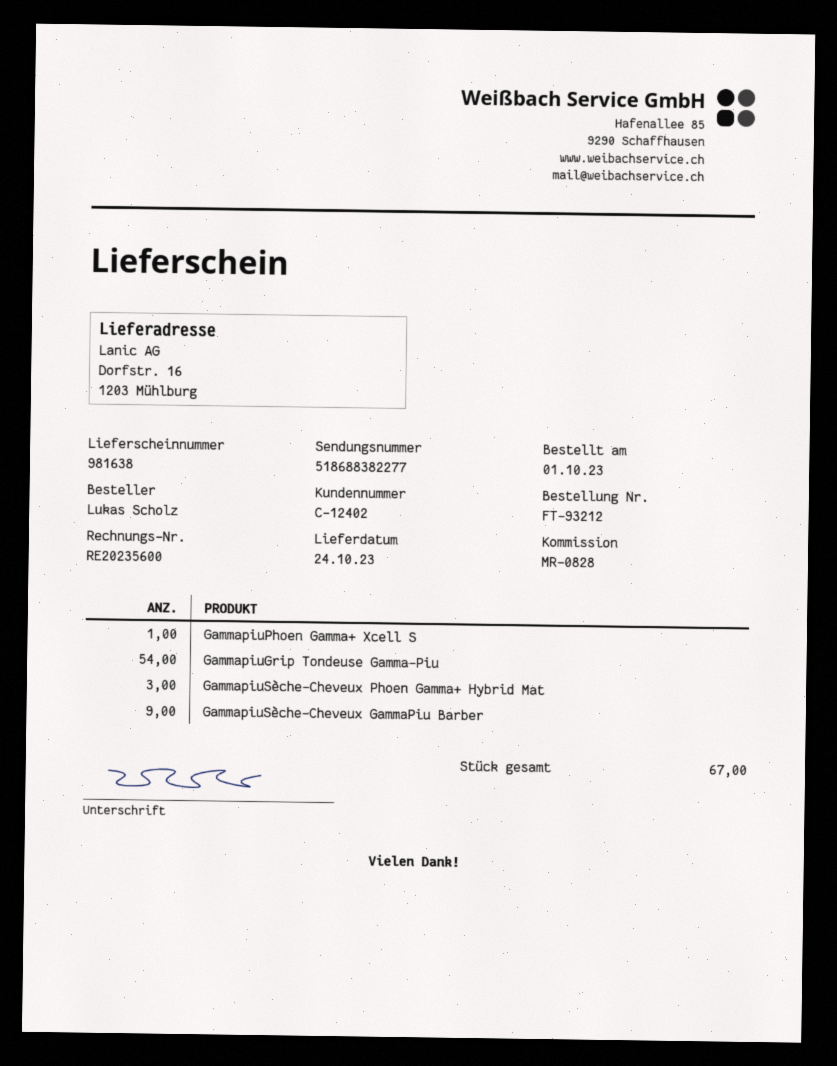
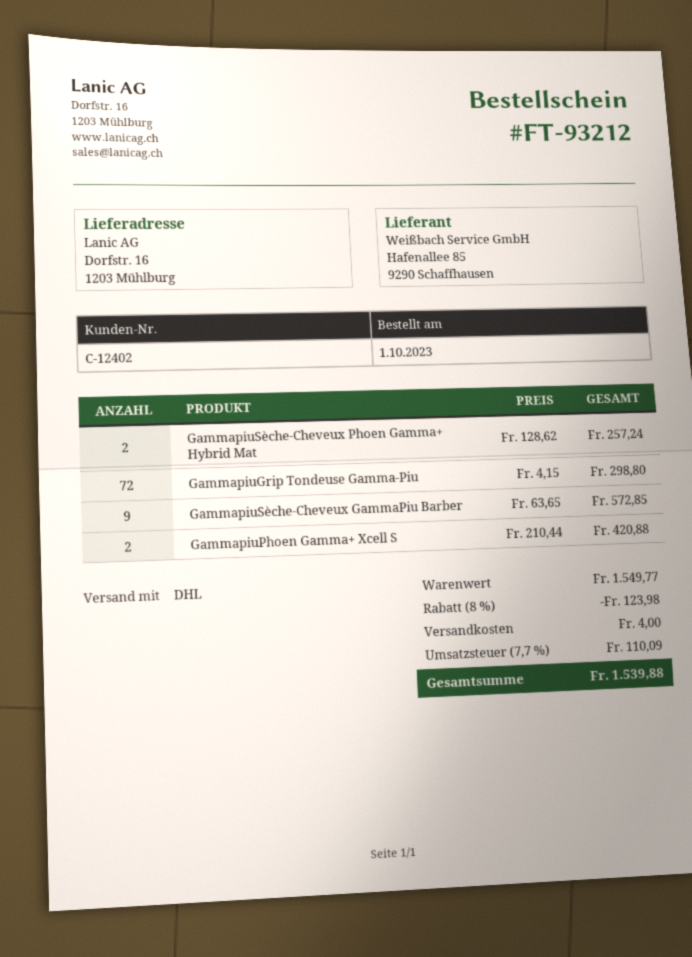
GammapiuPhoen Gamma+ Xcell S: 1 -> 2
GammapiuGrip Tondeuse Gamma-Piu: 54 -> 72
GammapiuSèche-Cheveux Phoen Gamma+ Hybrid Mat: 3 -> 2

